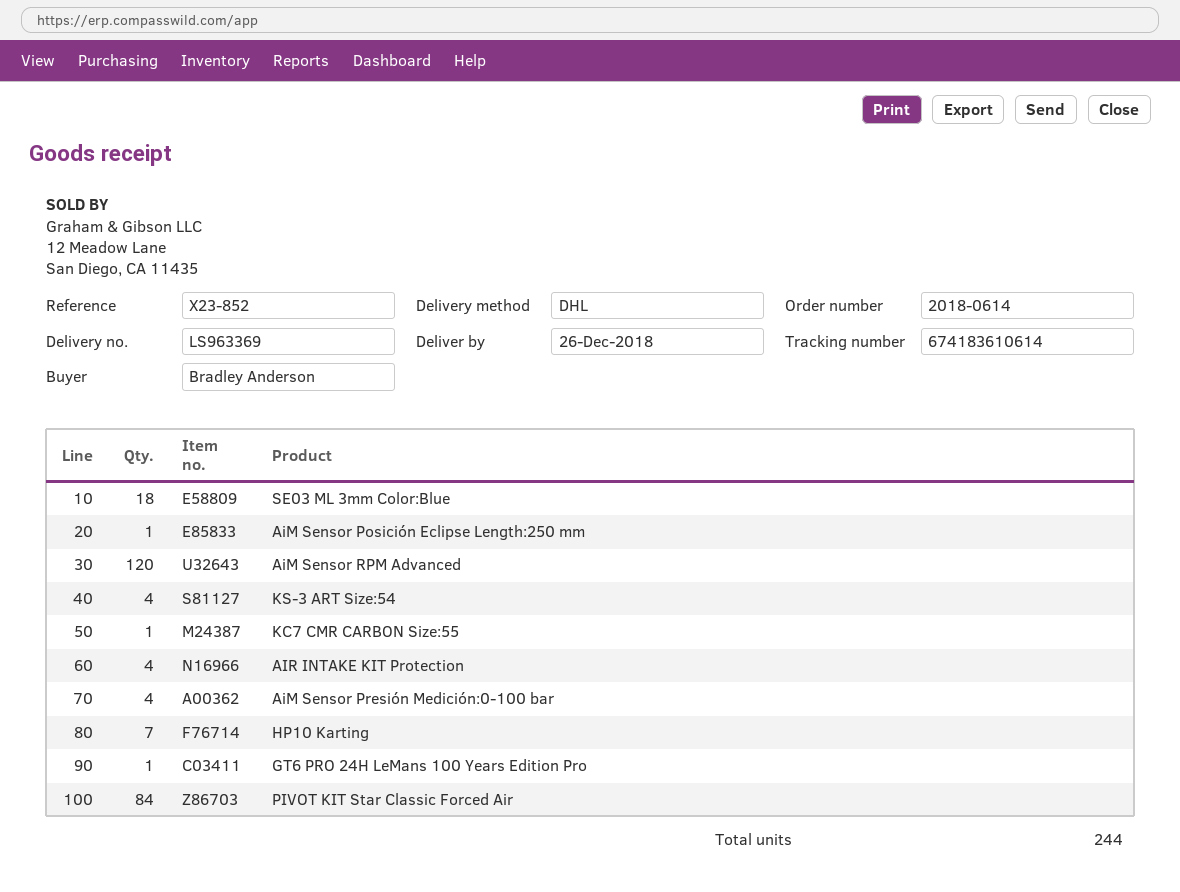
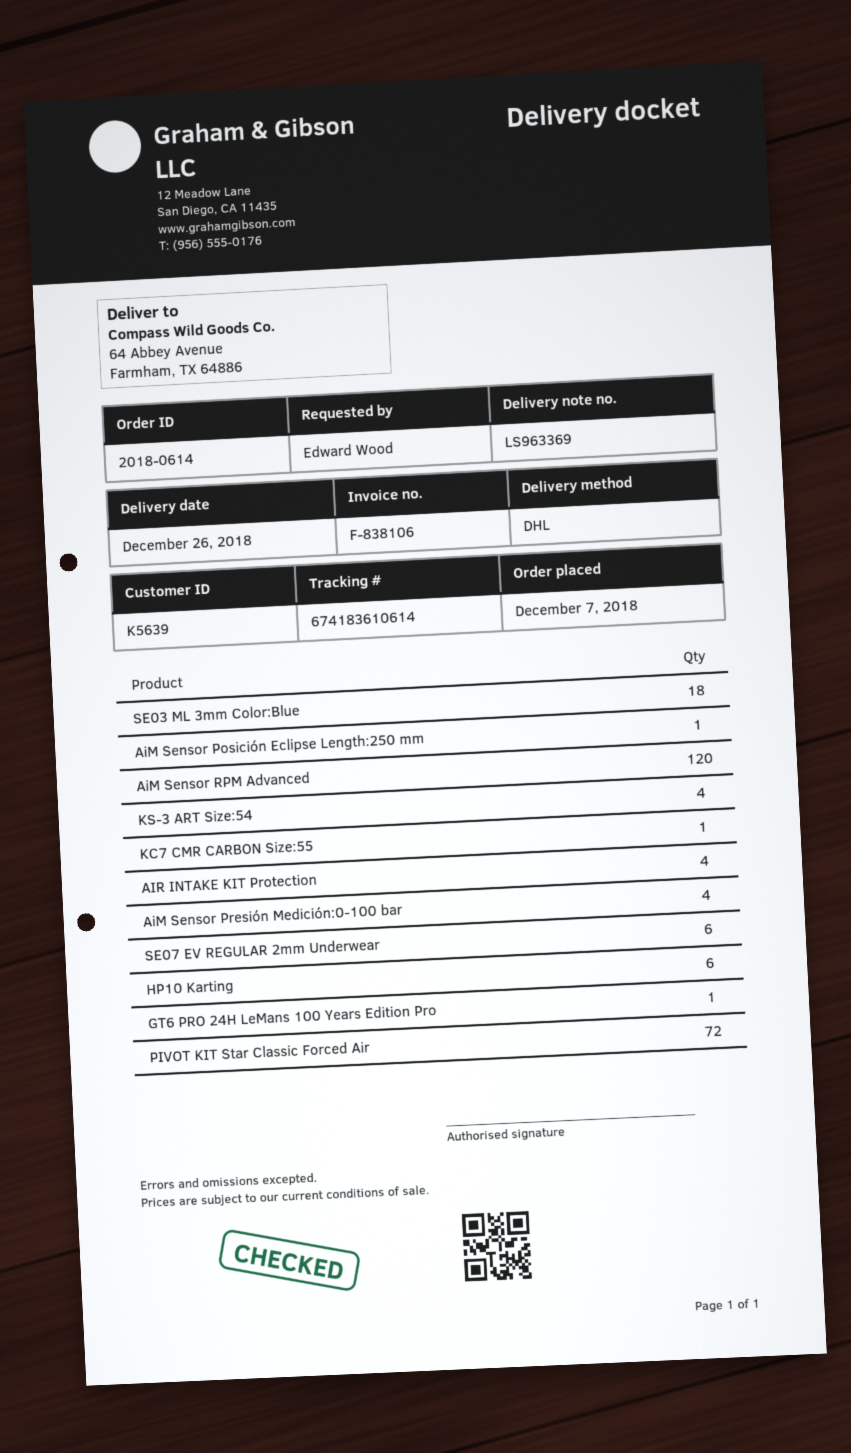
ordered by: Bradley Anderson -> Edward Wood
HP10 Karting: 7 -> 6
PIVOT KIT Star Classic Forced Air: 84 -> 72
SE07 EV REGULAR 2mm Underwear: none -> 6

